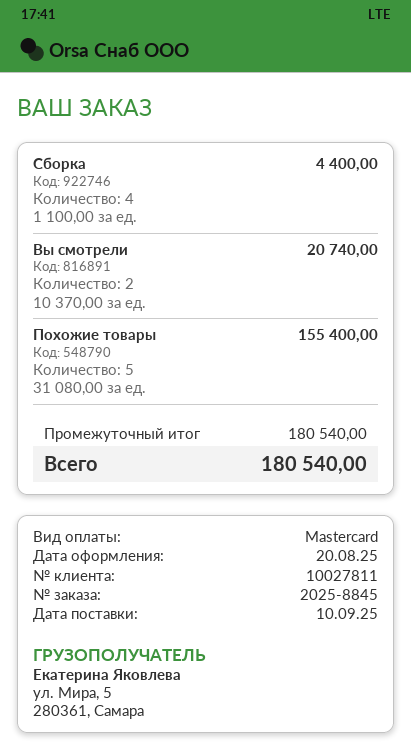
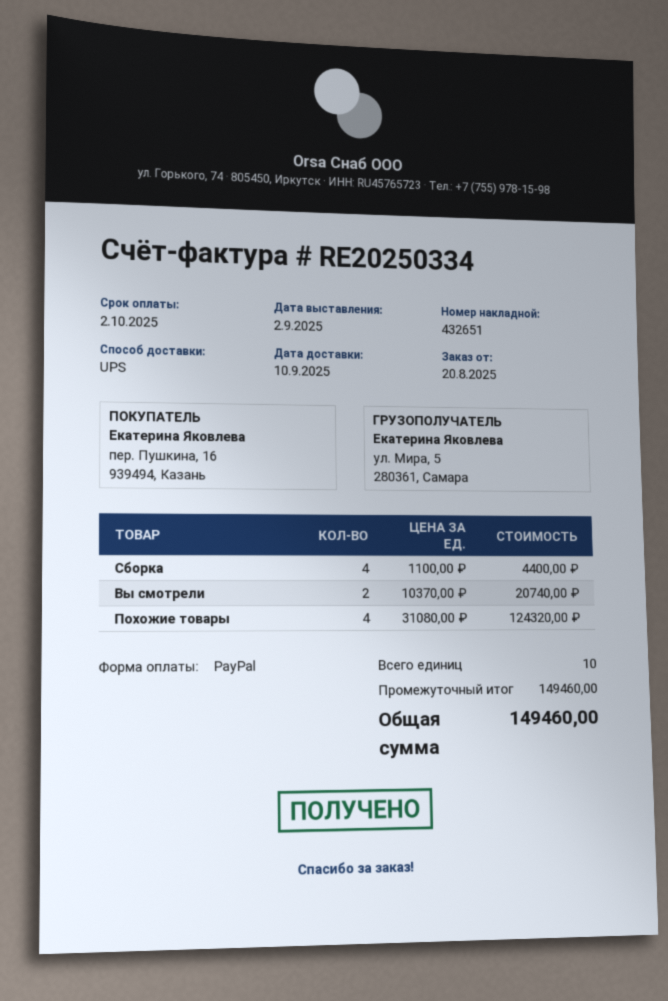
payment method: Mastercard -> PayPal
Похожие товары: 5 x 31080.00 = 155400.00 -> 4 x 31080.00 = 124320.00
subtotal: 180540.00 -> 149460.00
total: 180540.00 -> 149460.00

